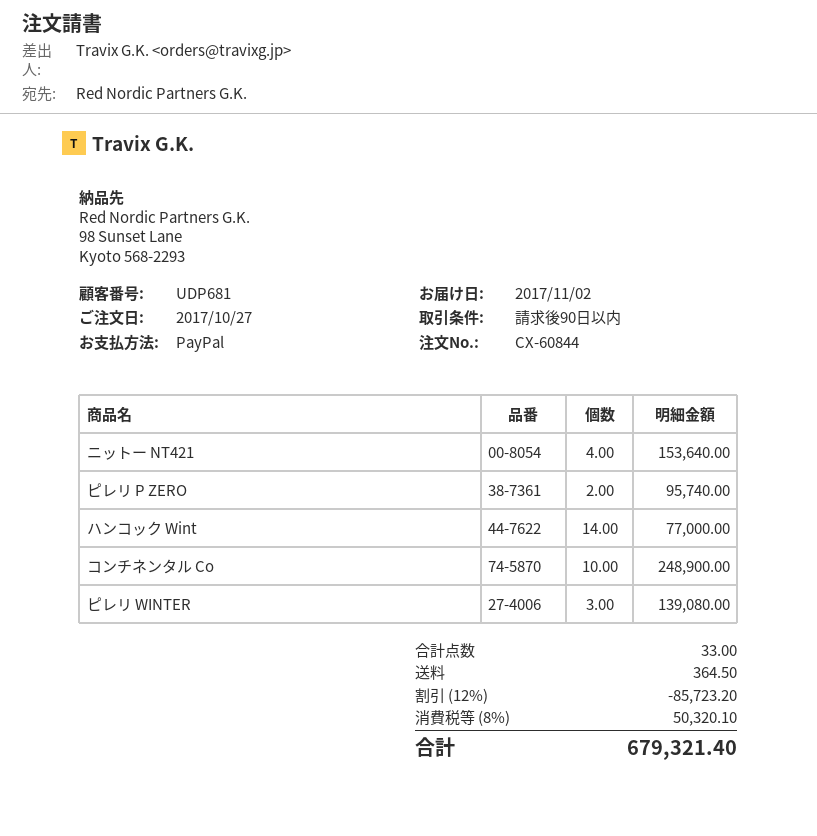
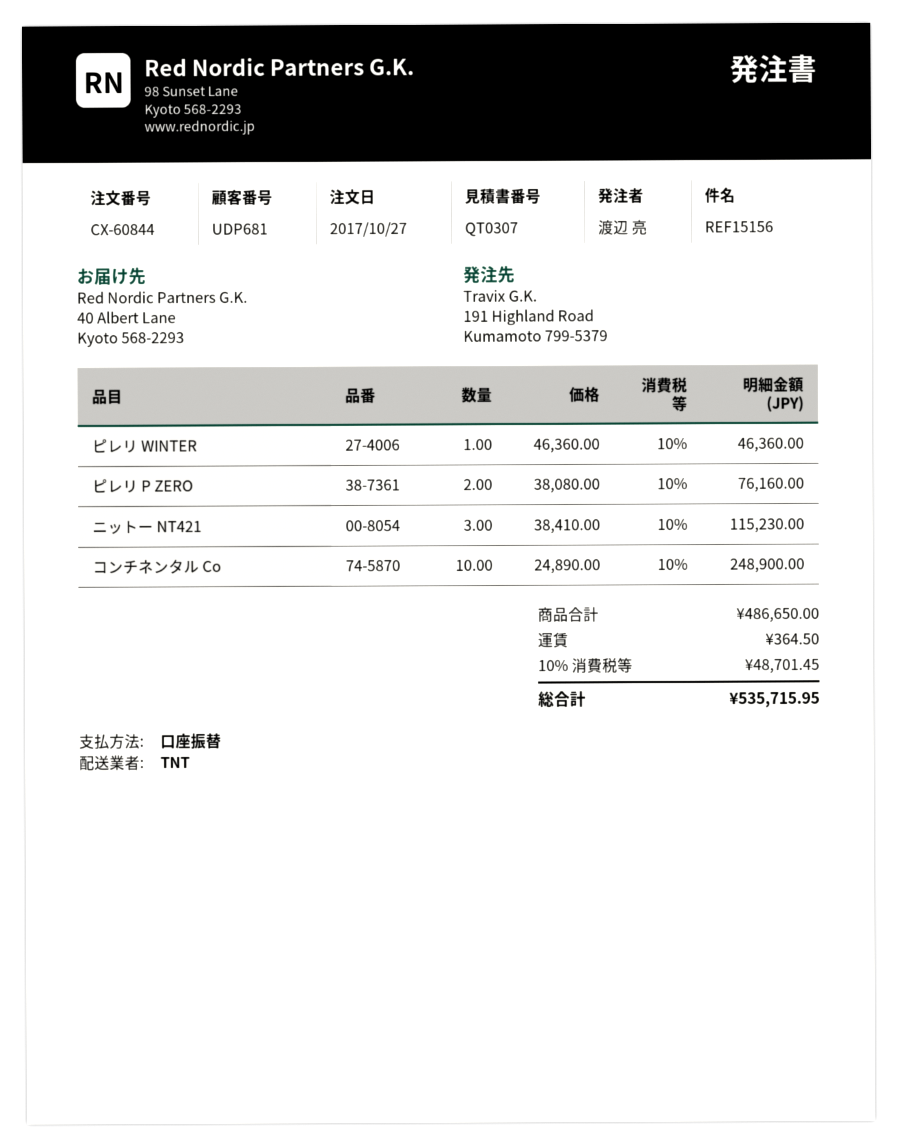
payment method: PayPal -> direct debit
ship to: 98 Sunset Lane, Kyoto 568-2293 -> 40 Albert Lane, Kyoto 568-2293
ニットー NT421: 4 for 153640.00 -> 3 for 115230.00
ピレリ P ZERO: 2 for 95740.00 -> 2 for 76160.00
ハンコック Wint: 14 for 77000.00 -> none
ピレリ WINTER: 3 for 139080.00 -> 1 for 46360.00
discount: 12% = 85723.20 -> none
tax: 8% = 50320.10 -> 10% = 48701.45
total: 679321.40 -> 535715.95

